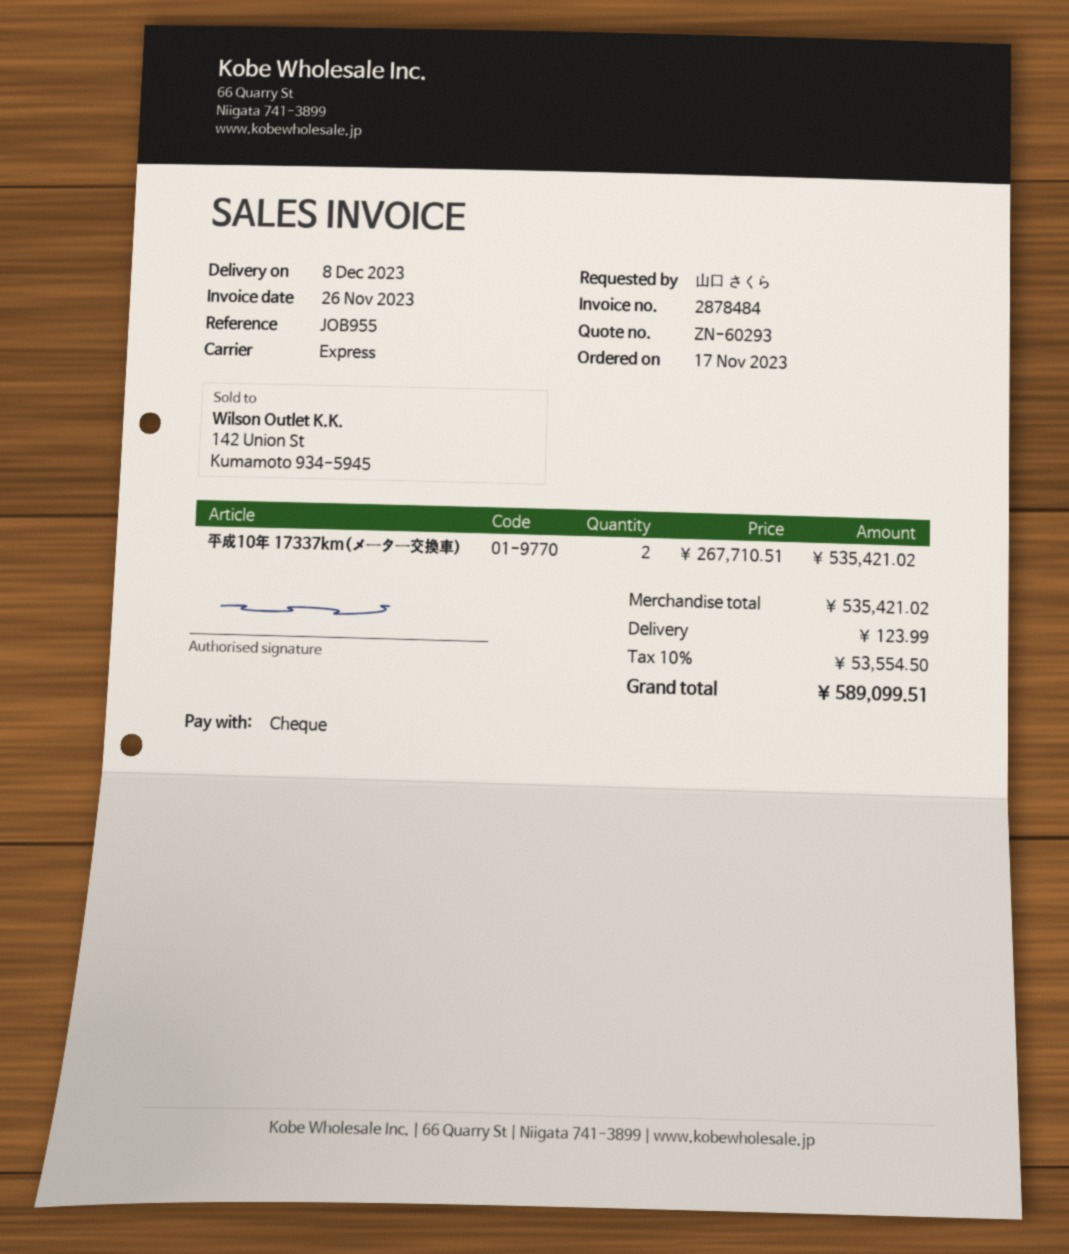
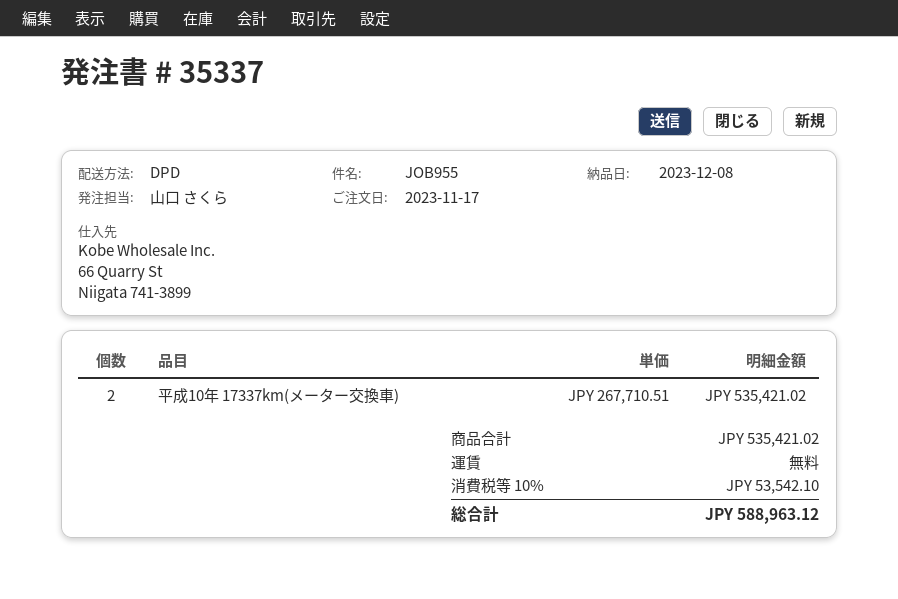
shipping method: express -> DPD
shipping: 123.99 -> 0.00
tax: 10% = 53554.50 -> 10% = 53542.10
total: 589099.51 -> 588963.12

